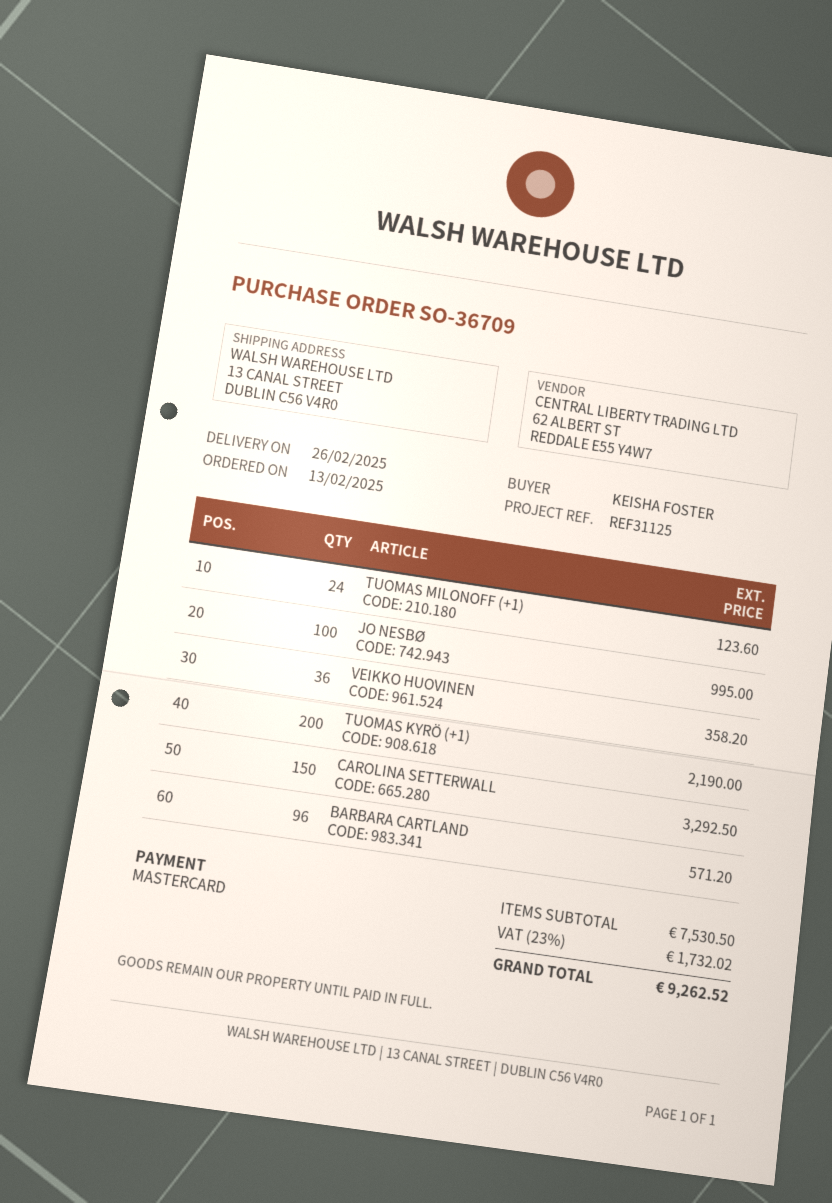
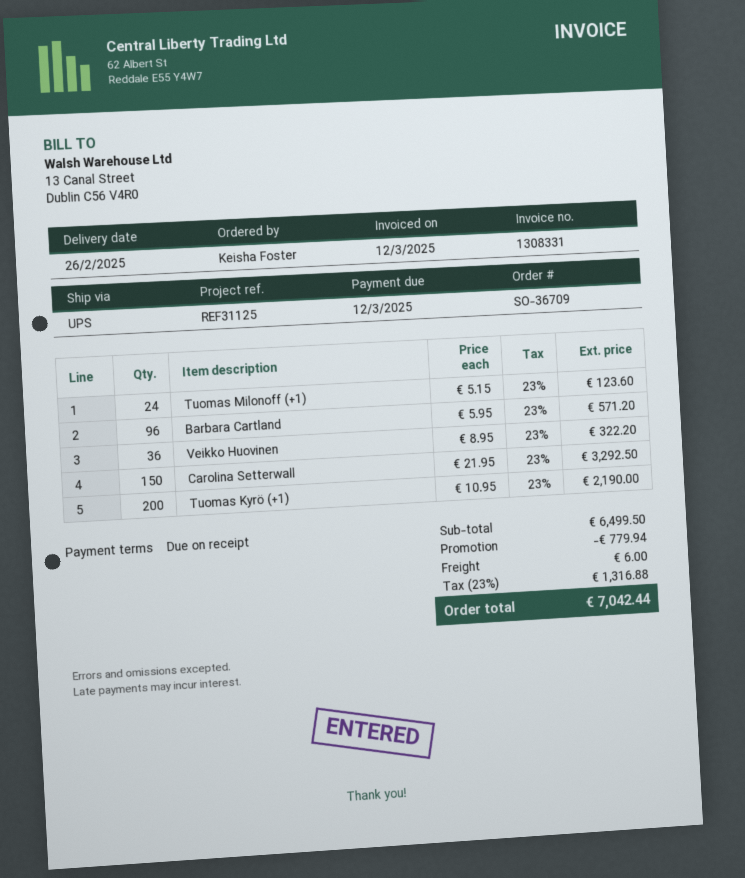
JO NESBØ: 100 for 995.00 -> none
VEIKKO HUOVINEN: 36 for 358.20 -> 36 for 322.20
subtotal: 7530.50 -> 6499.50
discount: none -> 779.94
shipping: none -> 6.00
tax: 23% = 1732.02 -> 23% = 1316.88
total: 9262.52 -> 7042.44

